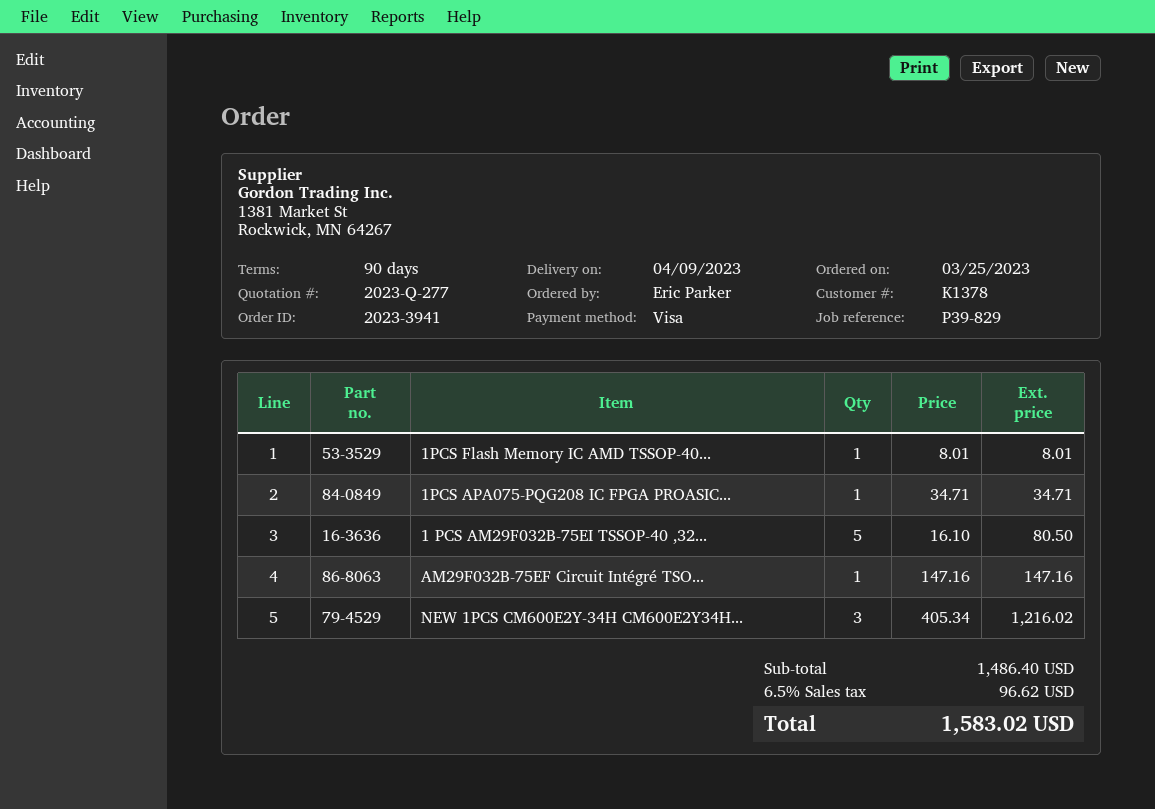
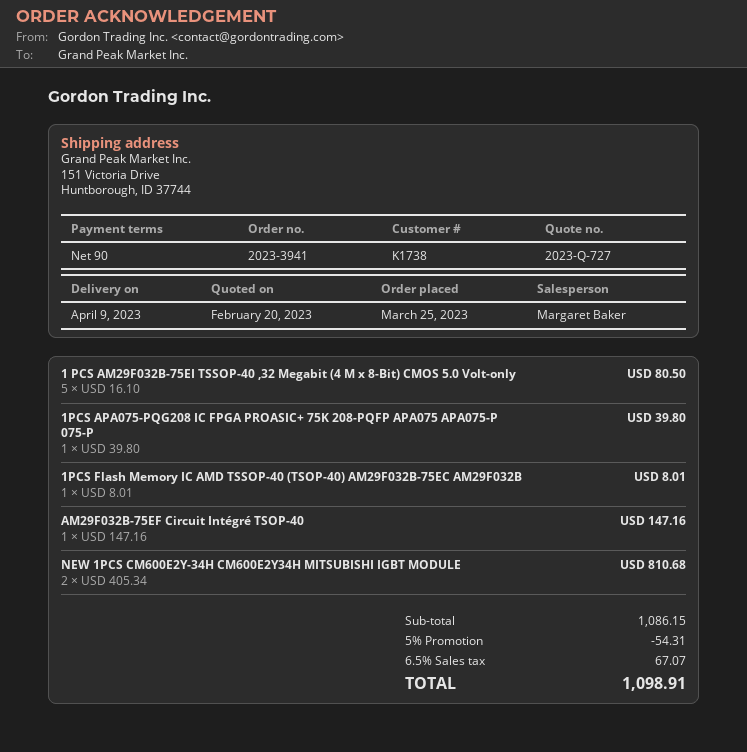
quote number: 2023-Q-277 -> 2023-Q-727
customer number: K1378 -> K1738
1PCS APA075-PQG208 IC FPGA PROASIC...: 1 x 34.71 = 34.71 -> 1 x 39.80 = 39.80
NEW 1PCS CM600E2Y-34H CM600E2Y34H...: 3 x 405.34 = 1216.02 -> 2 x 405.34 = 810.68
subtotal: 1486.40 -> 1086.15
discount: none -> 5% = 54.31
tax: 6.5% = 96.62 -> 6.5% = 67.07
total: 1583.02 -> 1098.91

